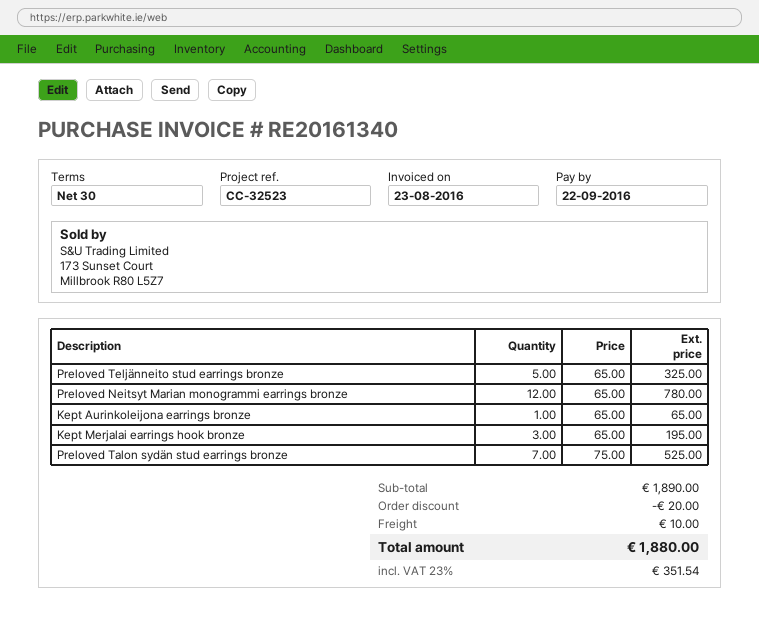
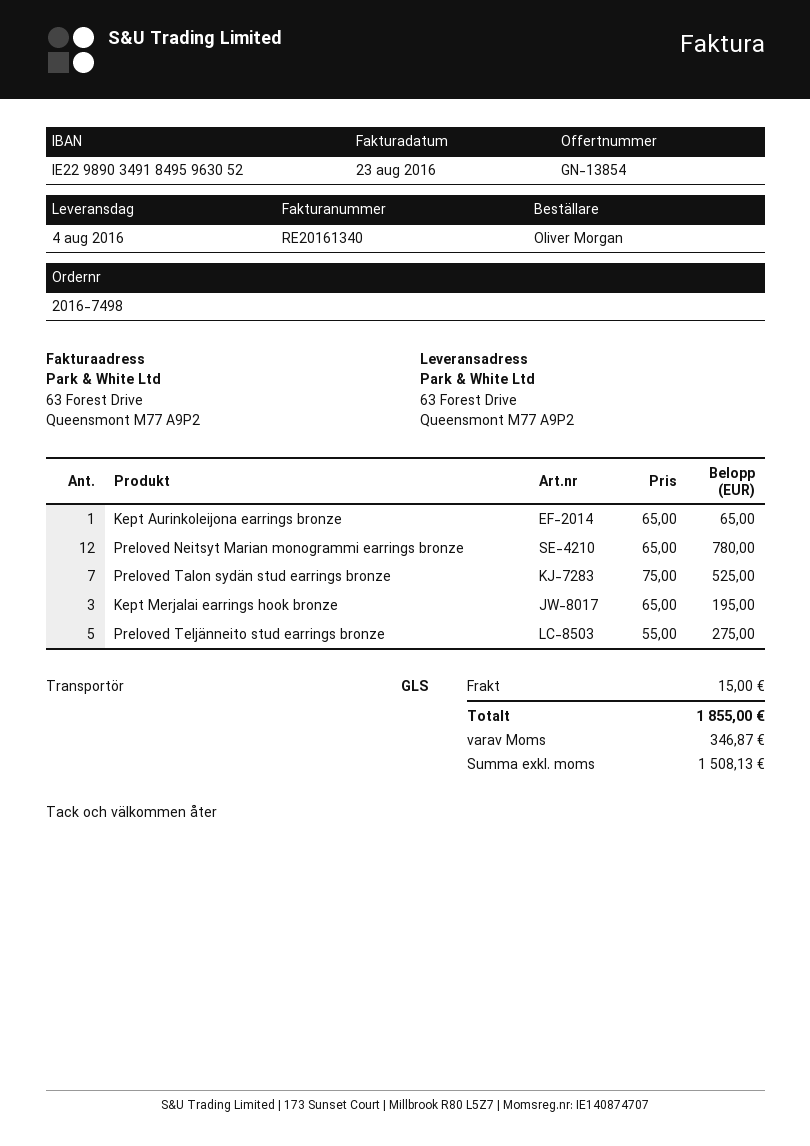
Preloved Teljänneito stud earrings bronze: 5 x 65.00 = 325.00 -> 5 x 55.00 = 275.00
discount: 20.00 -> none
shipping: 10.00 -> 15.00
tax: 351.54 -> 346.87
total: 1880.00 -> 1855.00

